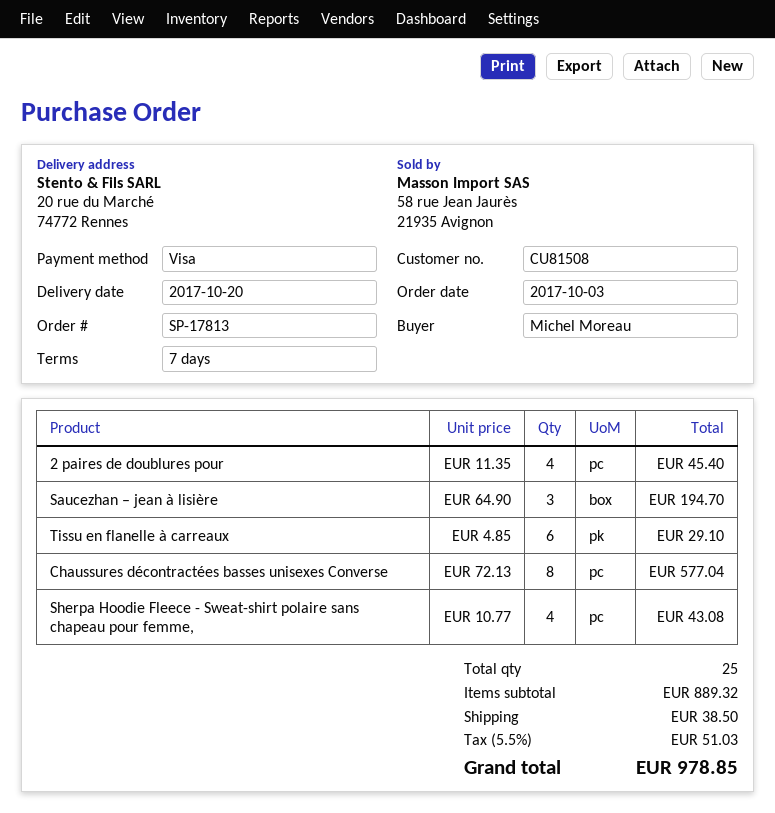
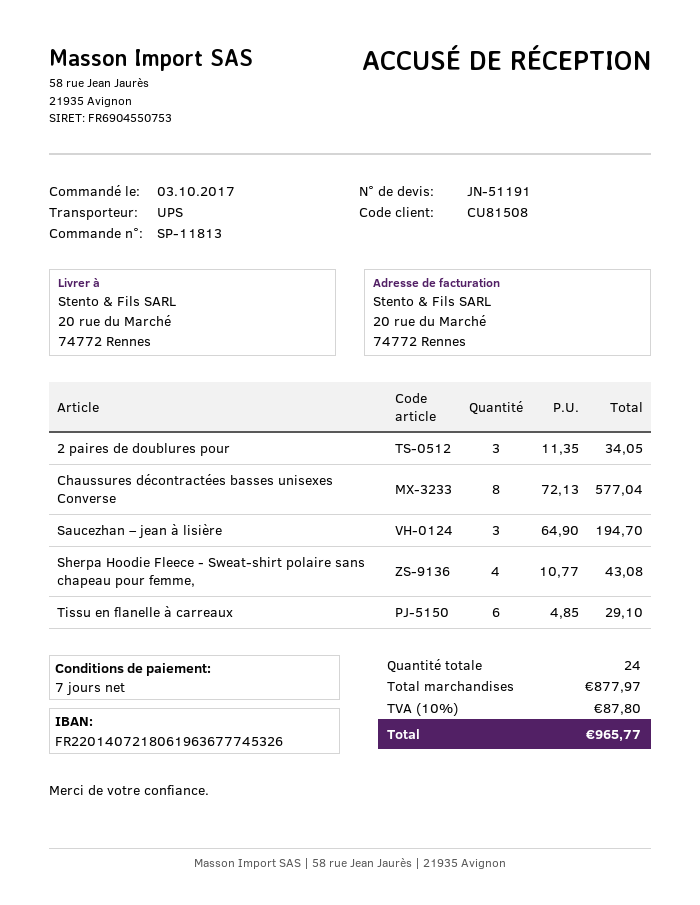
order number: SP-17813 -> SP-11813
2 paires de doublures pour: 4 x 11.35 = 45.40 -> 3 x 11.35 = 34.05
total quantity: 25 -> 24
subtotal: 889.32 -> 877.97
shipping: 38.50 -> none
tax: 5.5% = 51.03 -> 10% = 87.80
total: 978.85 -> 965.77

